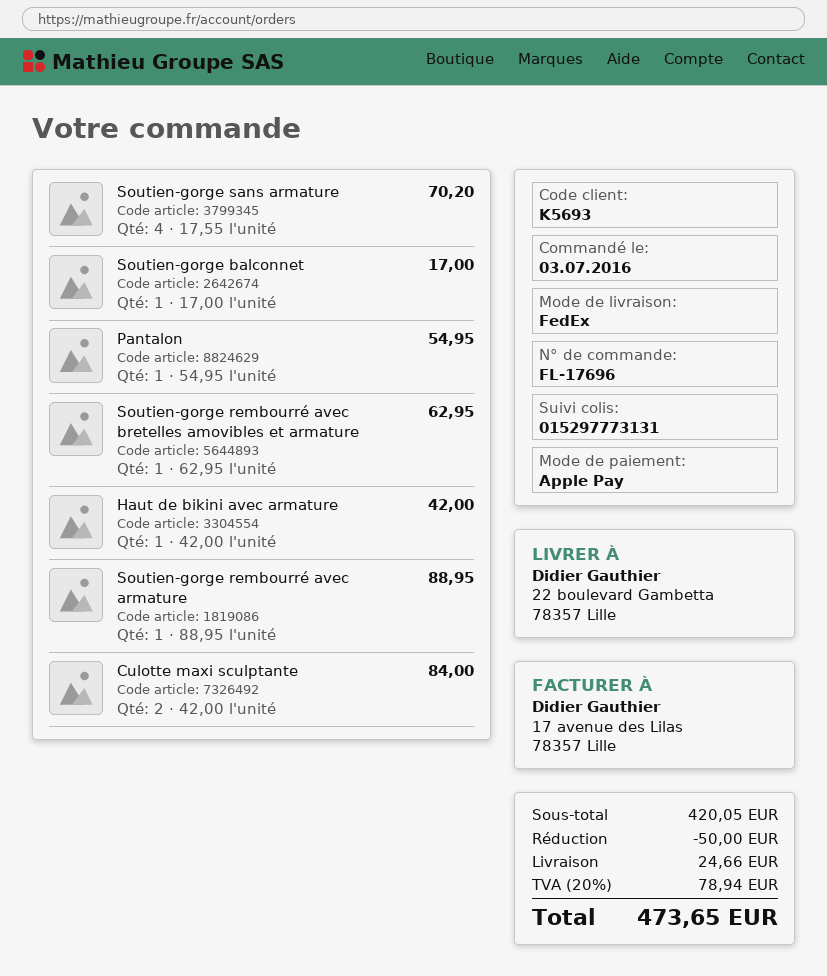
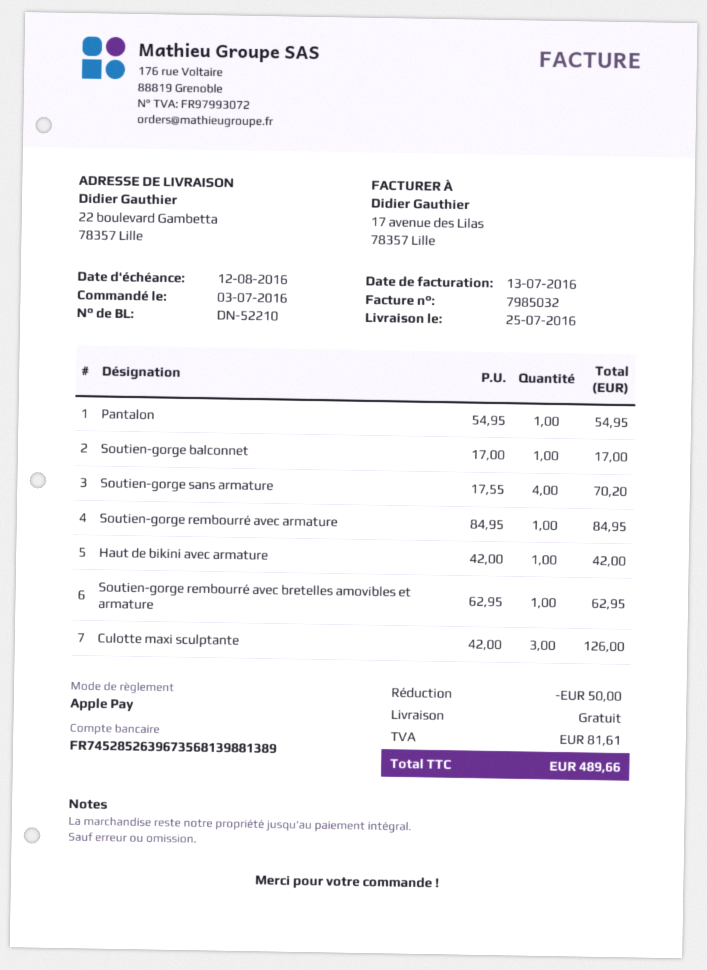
Soutien-gorge rembourré avec armature: 1 x 88.95 = 88.95 -> 1 x 84.95 = 84.95
Culotte maxi sculptante: 2 x 42.00 = 84.00 -> 3 x 42.00 = 126.00
shipping: 24.66 -> 0.00
tax: 78.94 -> 81.61
total: 473.65 -> 489.66

